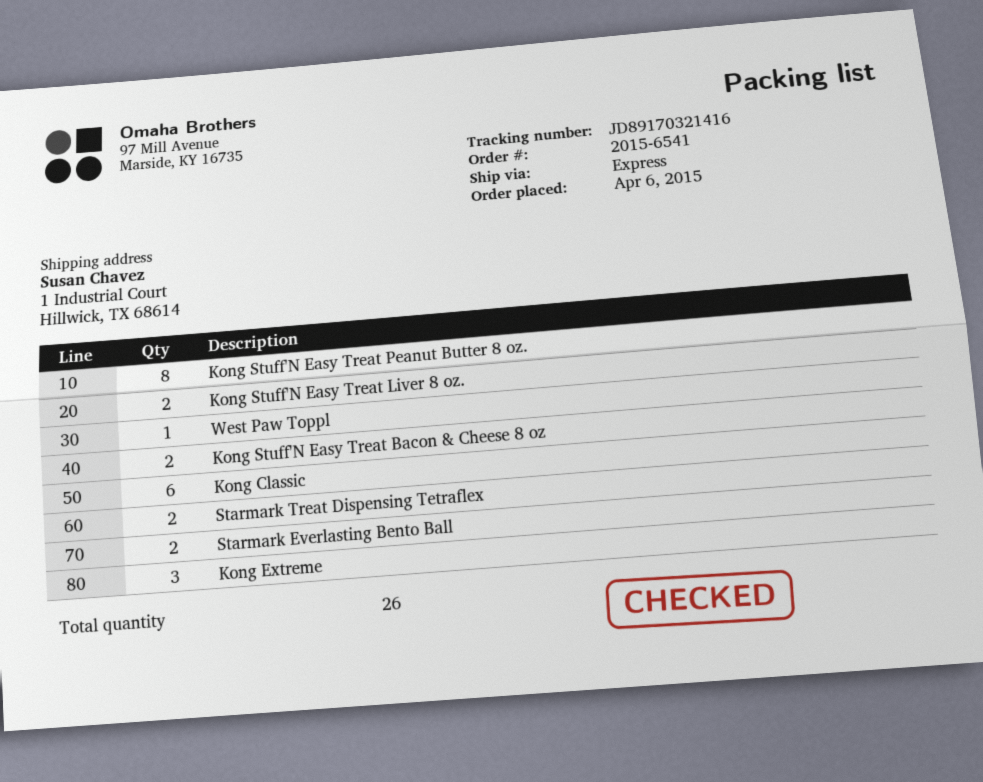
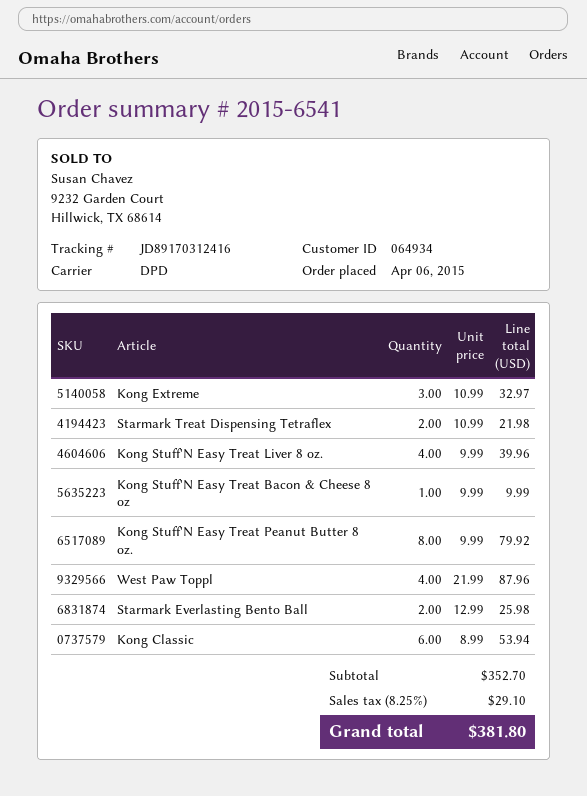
shipping method: express -> DPD
tracking number: JD89170321416 -> JD89170312416
Kong Stuff'N Easy Treat Liver 8 oz.: 2 -> 4
West Paw Toppl: 1 -> 4
Kong Stuff'N Easy Treat Bacon & Cheese 8 oz: 2 -> 1

